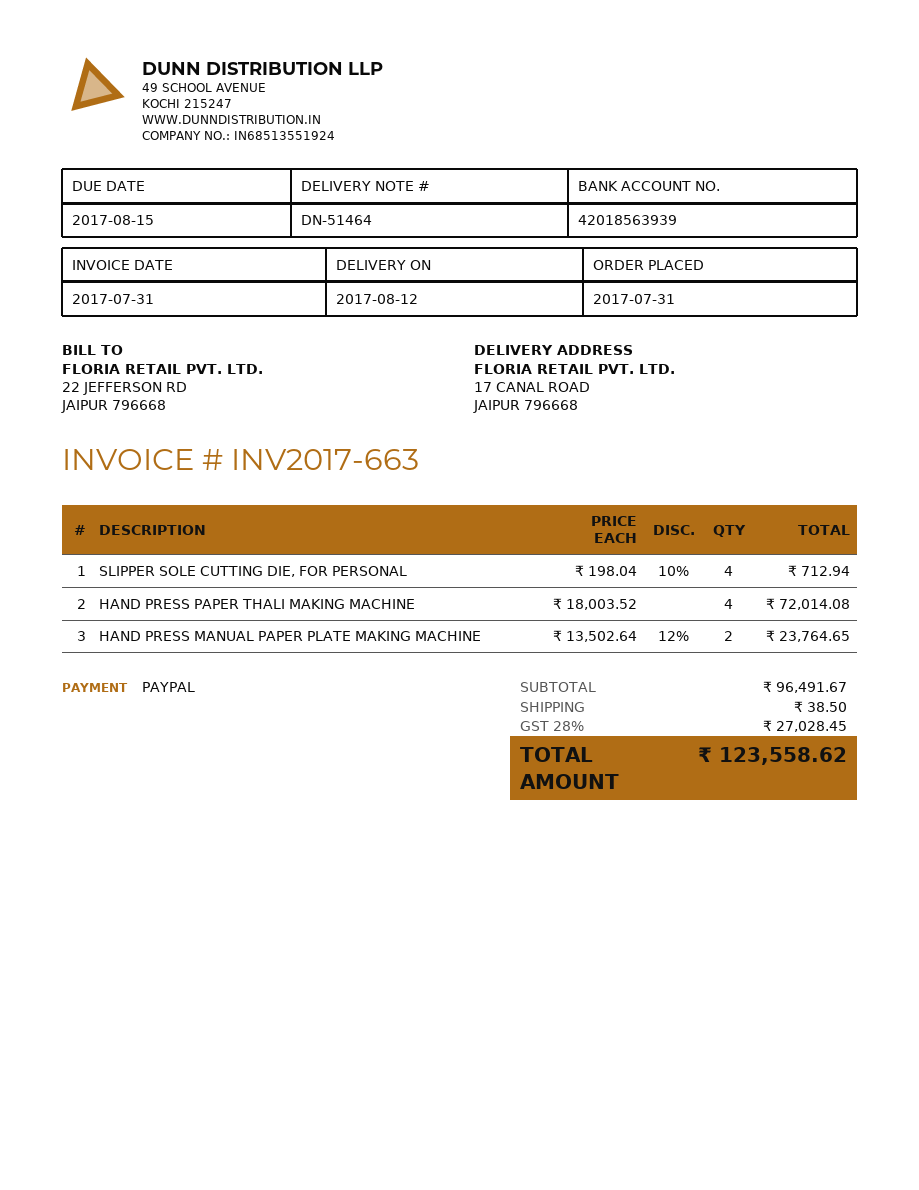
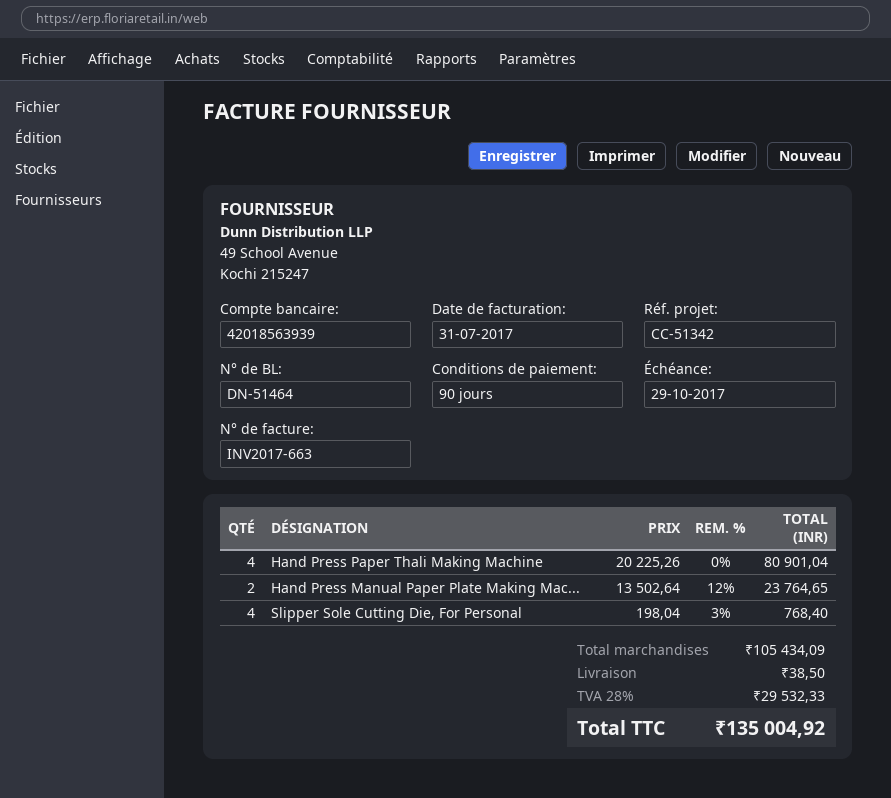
due date: 2017-08-15 -> 2017-10-29
SLIPPER SOLE CUTTING DIE, FOR PERSONAL: 4 x 198.04 - 10% = 712.94 -> 4 x 198.04 - 3% = 768.40
HAND PRESS PAPER THALI MAKING MACHINE: 4 x 18003.52 = 72014.08 -> 4 x 20225.26 = 80901.04
subtotal: 96491.67 -> 105434.09
tax: 28% = 27028.45 -> 28% = 29532.33
total: 123558.62 -> 135004.92

